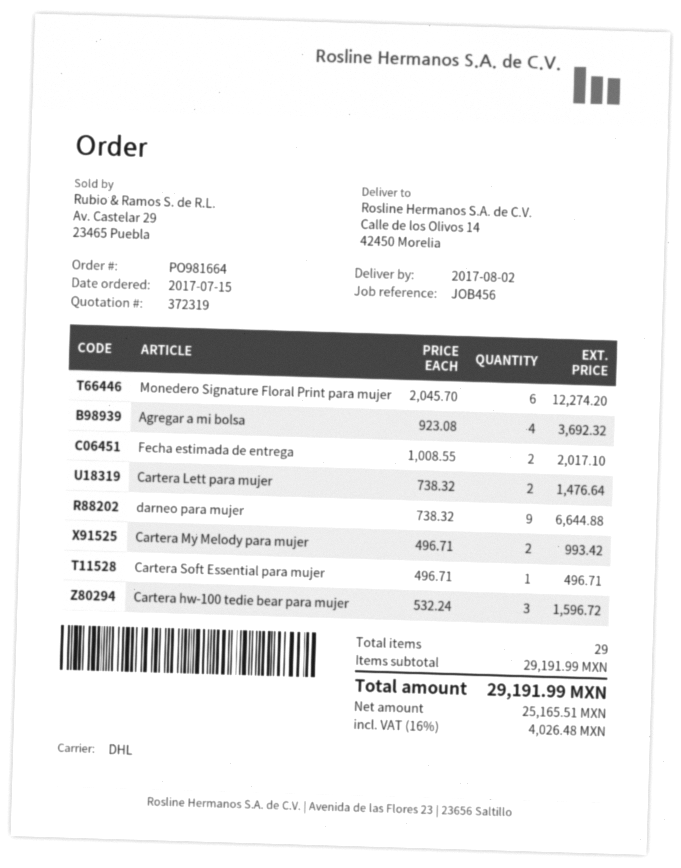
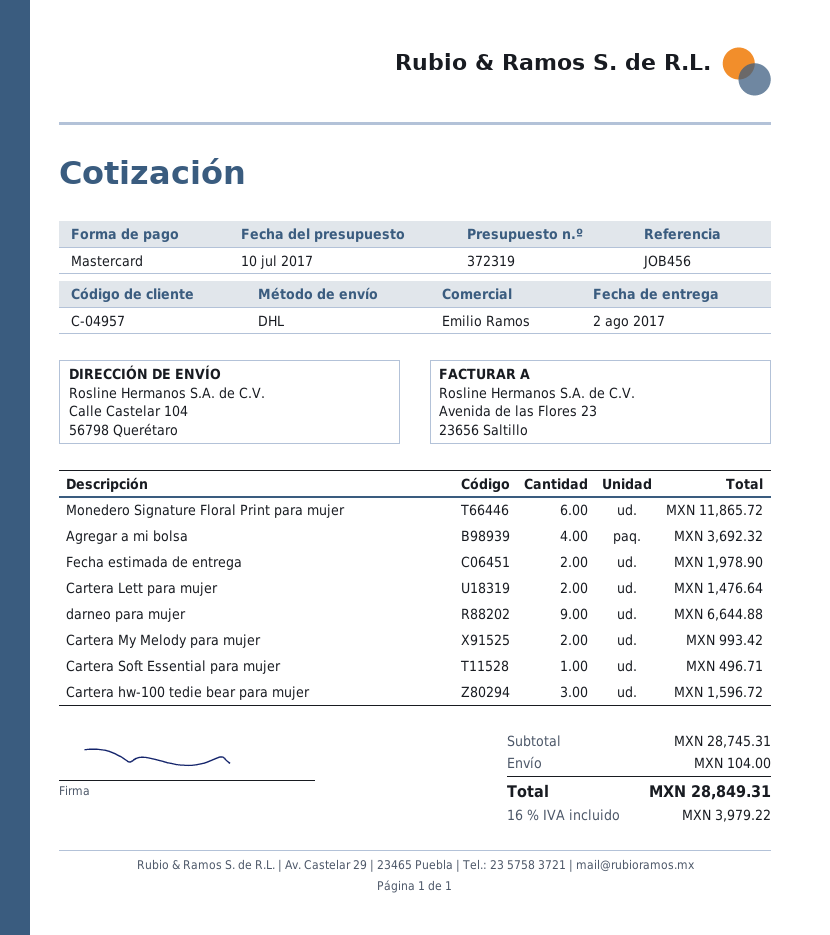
ship to: Calle de los Olivos 14, 42450 Morelia -> Calle Castelar 104, 56798 Querétaro
Monedero Signature Floral Print para mujer: 6 for 12274.20 -> 6 for 11865.72
Fecha estimada de entrega: 2 for 2017.10 -> 2 for 1978.90
subtotal: 29191.99 -> 28745.31
shipping: none -> 104.00
tax: 16% = 4026.48 -> 16% = 3979.22
total: 29191.99 -> 28849.31

